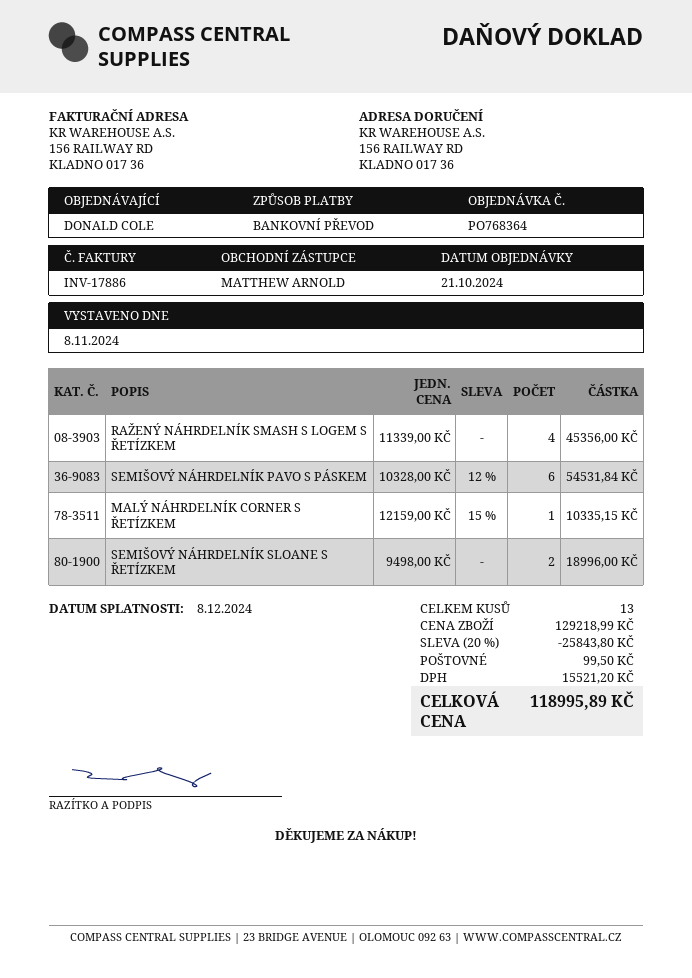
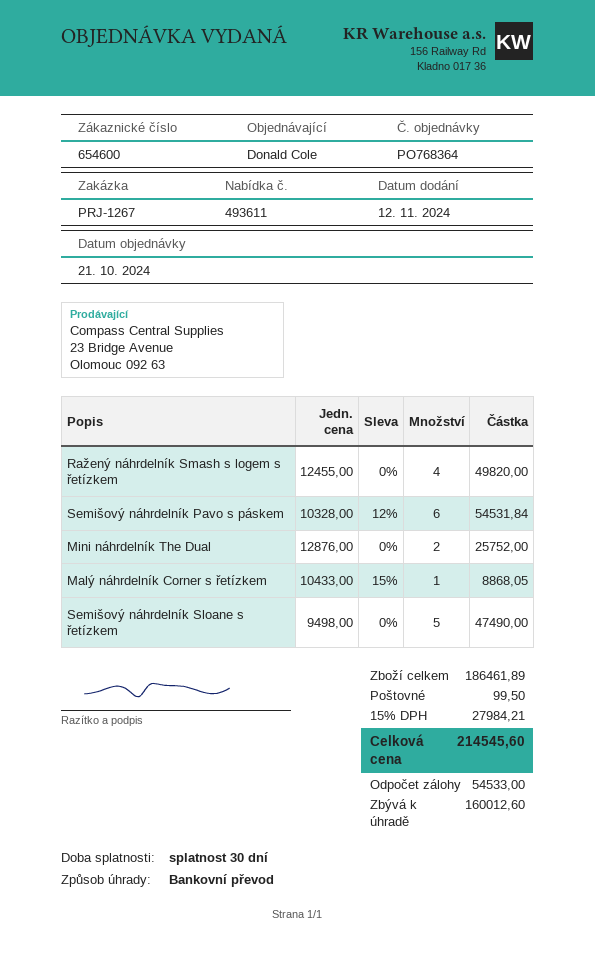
RAŽENÝ NÁHRDELNÍK SMASH S LOGEM S ŘETÍZKEM: 4 x 11339.00 = 45356.00 -> 4 x 12455.00 = 49820.00
MALÝ NÁHRDELNÍK CORNER S ŘETÍZKEM: 1 x 12159.00 - 15% = 10335.15 -> 1 x 10433.00 - 15% = 8868.05
SEMIŠOVÝ NÁHRDELNÍK SLOANE S ŘETÍZKEM: 2 x 9498.00 = 18996.00 -> 5 x 9498.00 = 47490.00
Mini náhrdelník The Dual: none -> 2 x 12876.00 = 25752.00
subtotal: 129218.99 -> 186461.89
discount: 20% = 25843.80 -> none
tax: 15521.20 -> 27984.21
total: 118995.89 -> 214545.60

